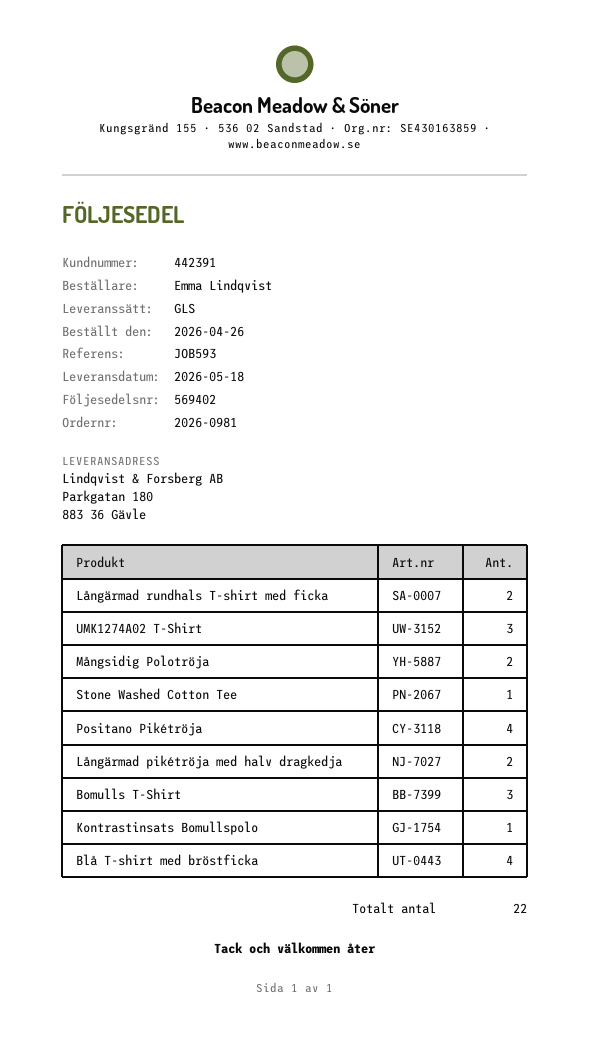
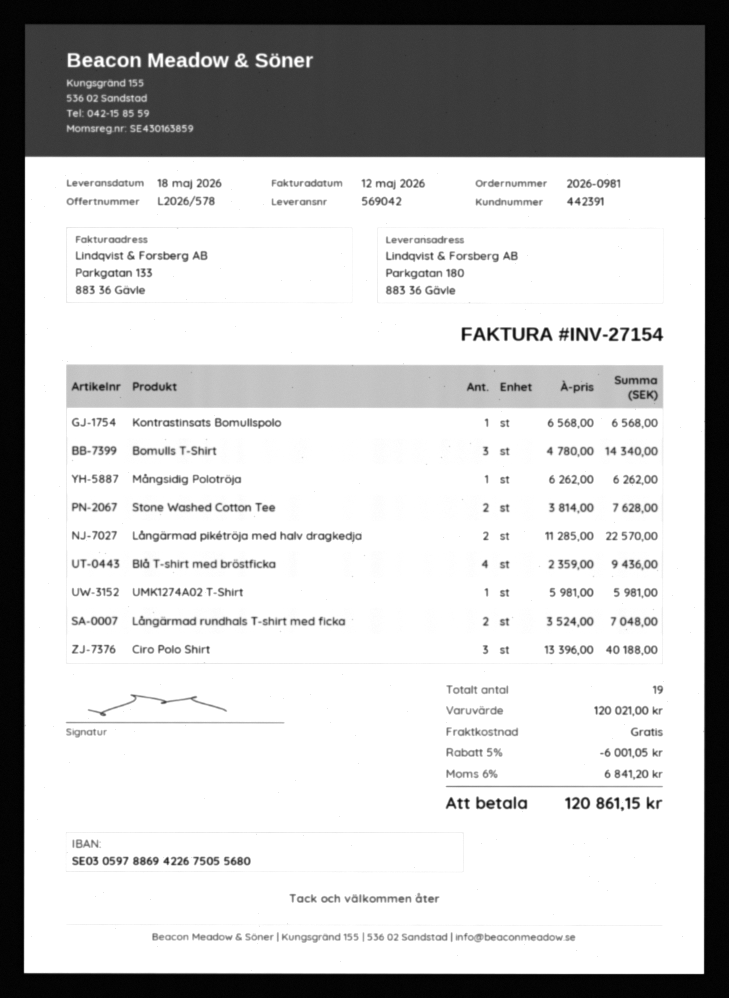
delivery note number: 569402 -> 569042
UMK1274A02 T-Shirt: 3 -> 1
Mångsidig Polotröja: 2 -> 1
Stone Washed Cotton Tee: 1 -> 2
Positano Pikétröja: 4 -> none
Ciro Polo Shirt: none -> 3
total quantity: 22 -> 19

